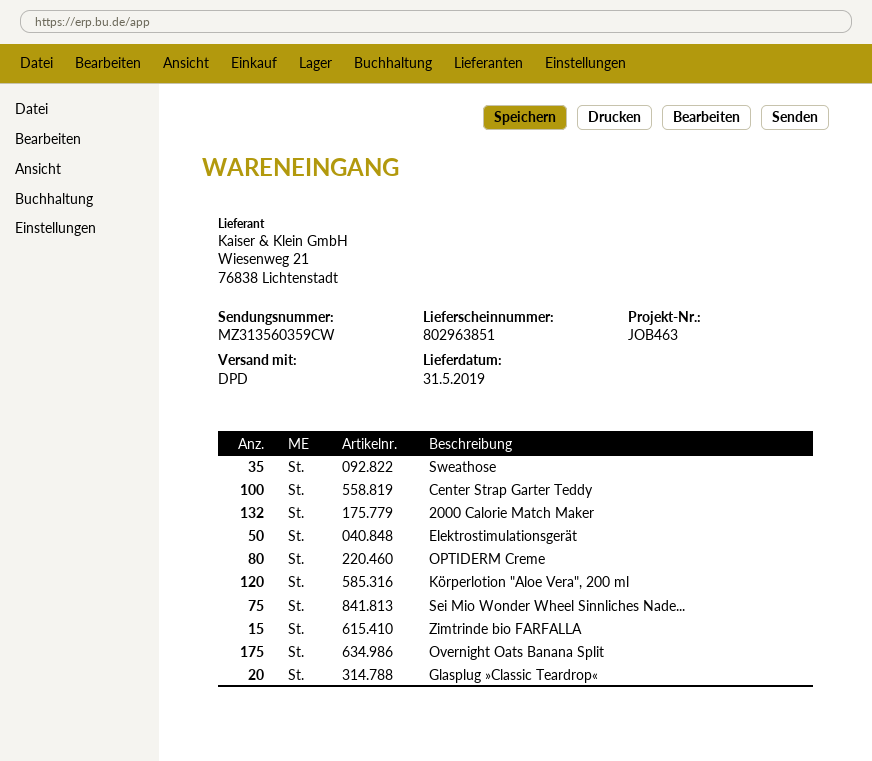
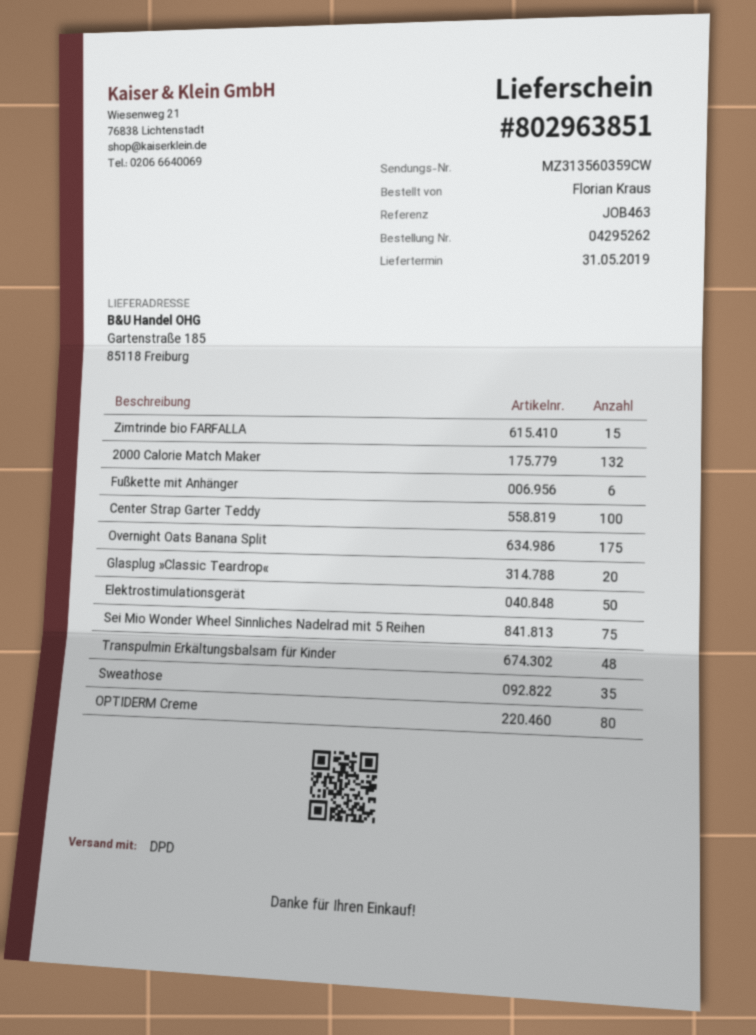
Körperlotion "Aloe Vera", 200 ml: 120 -> none
Fußkette mit Anhänger: none -> 6
Transpulmin Erkältungsbalsam für Kinder: none -> 48

